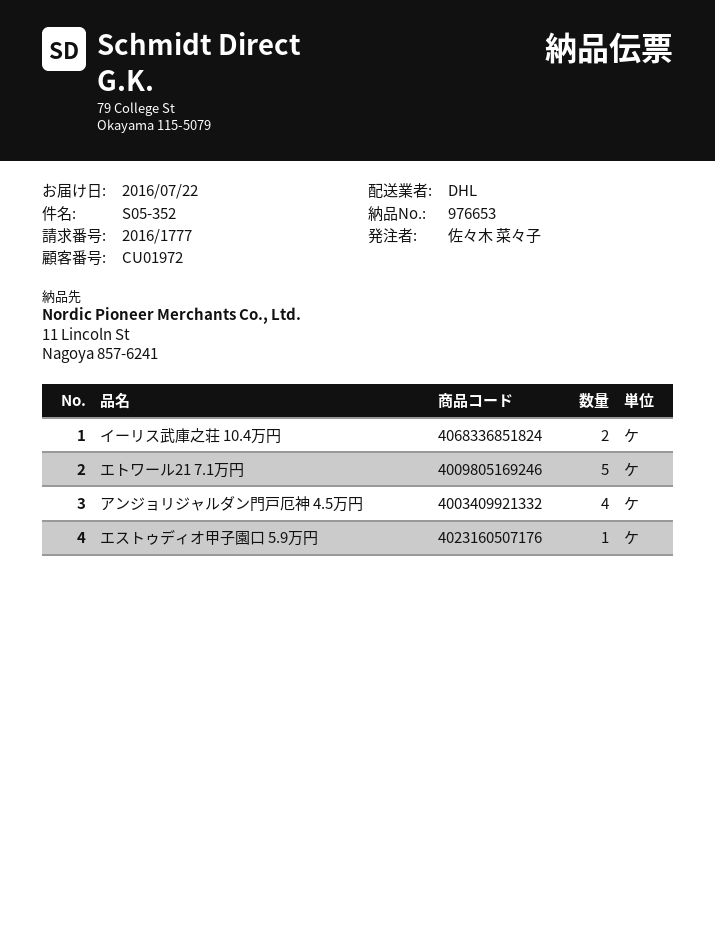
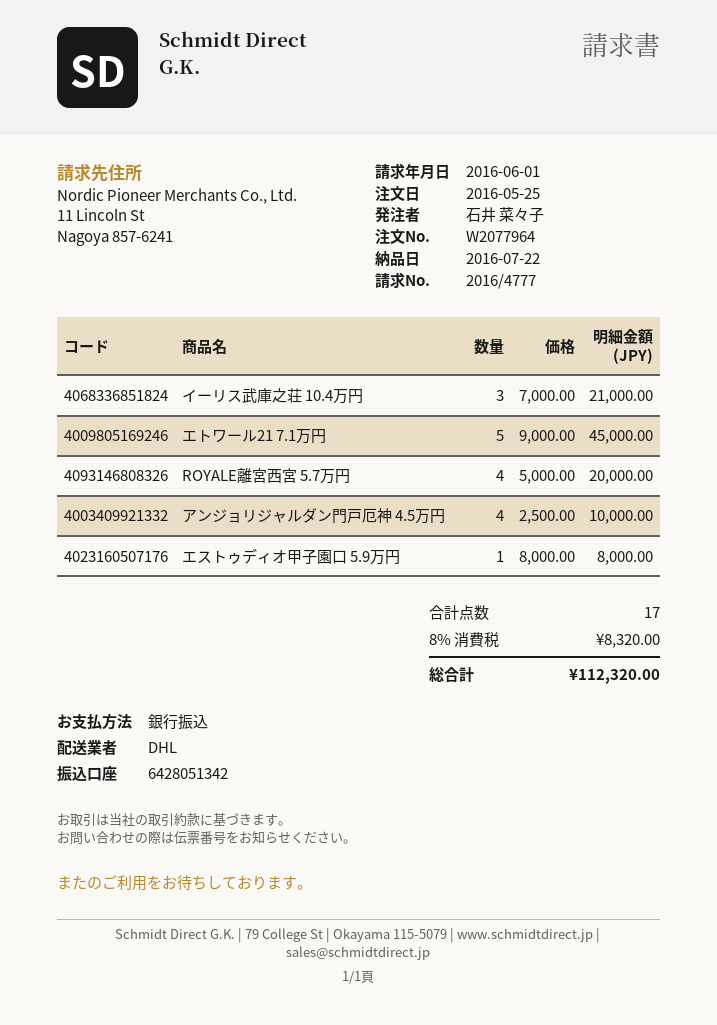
invoice number: 2016/1777 -> 2016/4777
ordered by: 佐々木 菜々子 -> 石井 菜々子
イーリス武庫之荘 10.4万円: 2 -> 3
ROYALE離宮西宮 5.7万円: none -> 4

